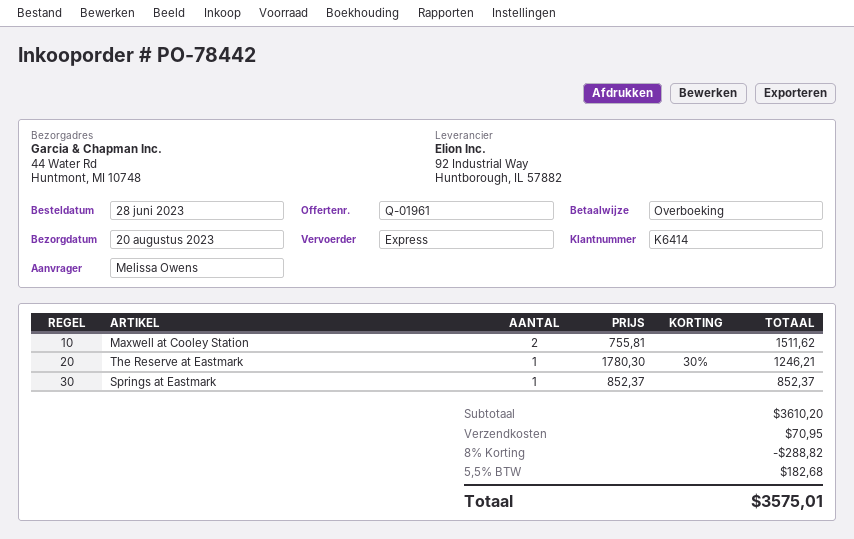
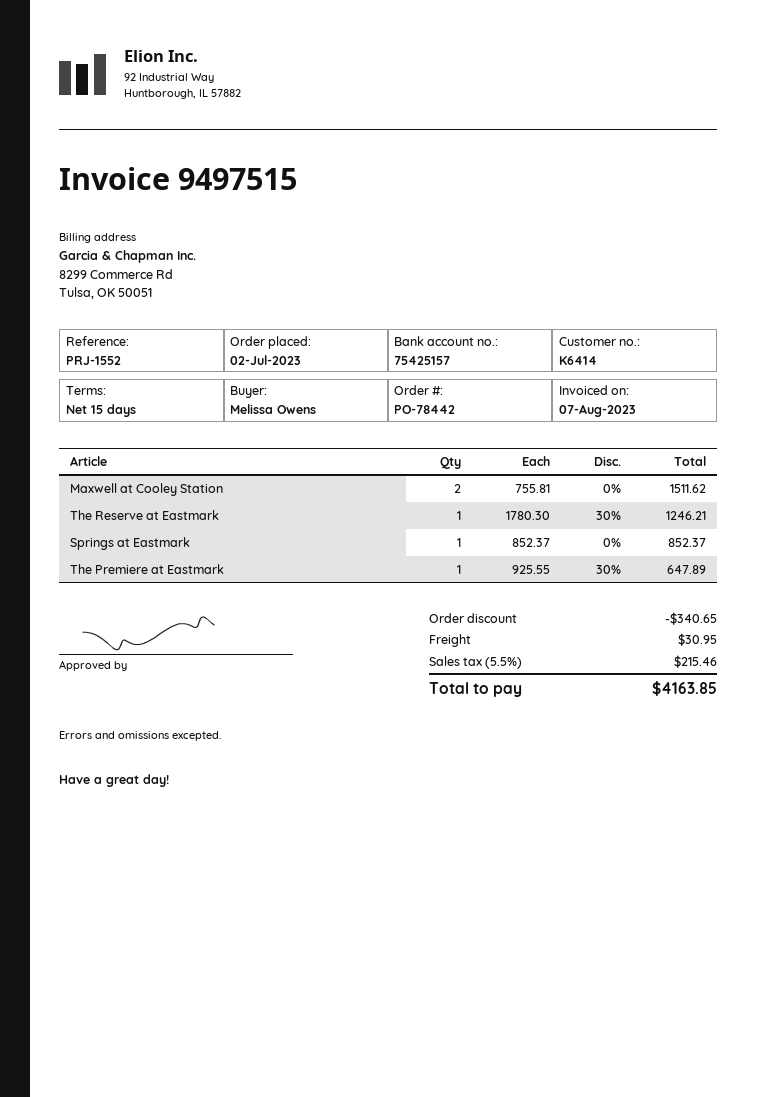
order date: 2023-06-28 -> 2023-07-02
The Premiere at Eastmark: none -> 1 x 925.55 - 30% = 647.89
discount: 288.82 -> 340.65
shipping: 70.95 -> 30.95
tax: 5.5% = 182.68 -> 5.5% = 215.46
total: 3575.01 -> 4163.85

